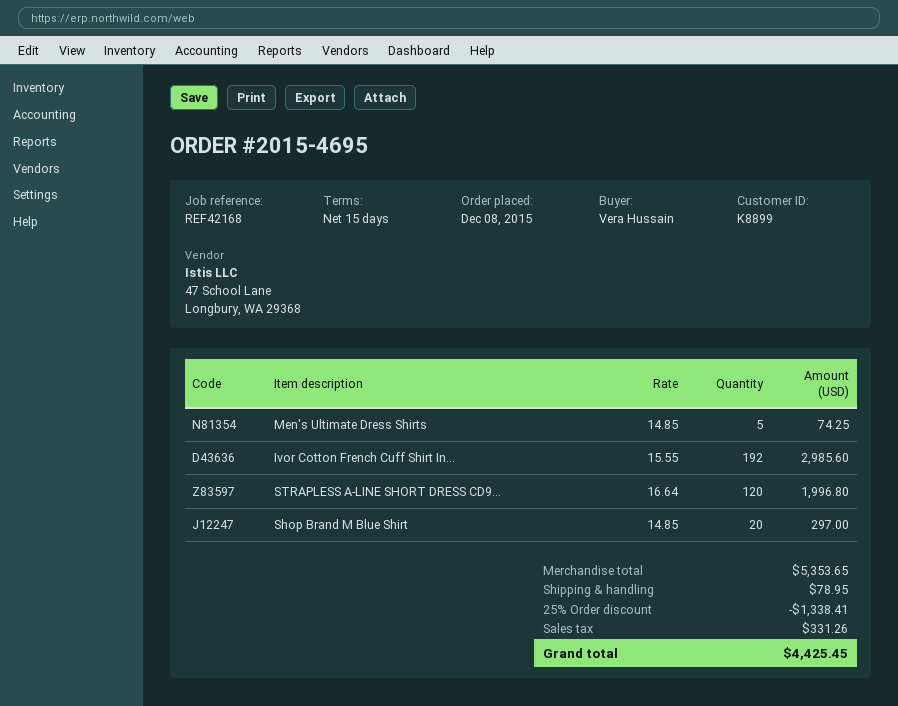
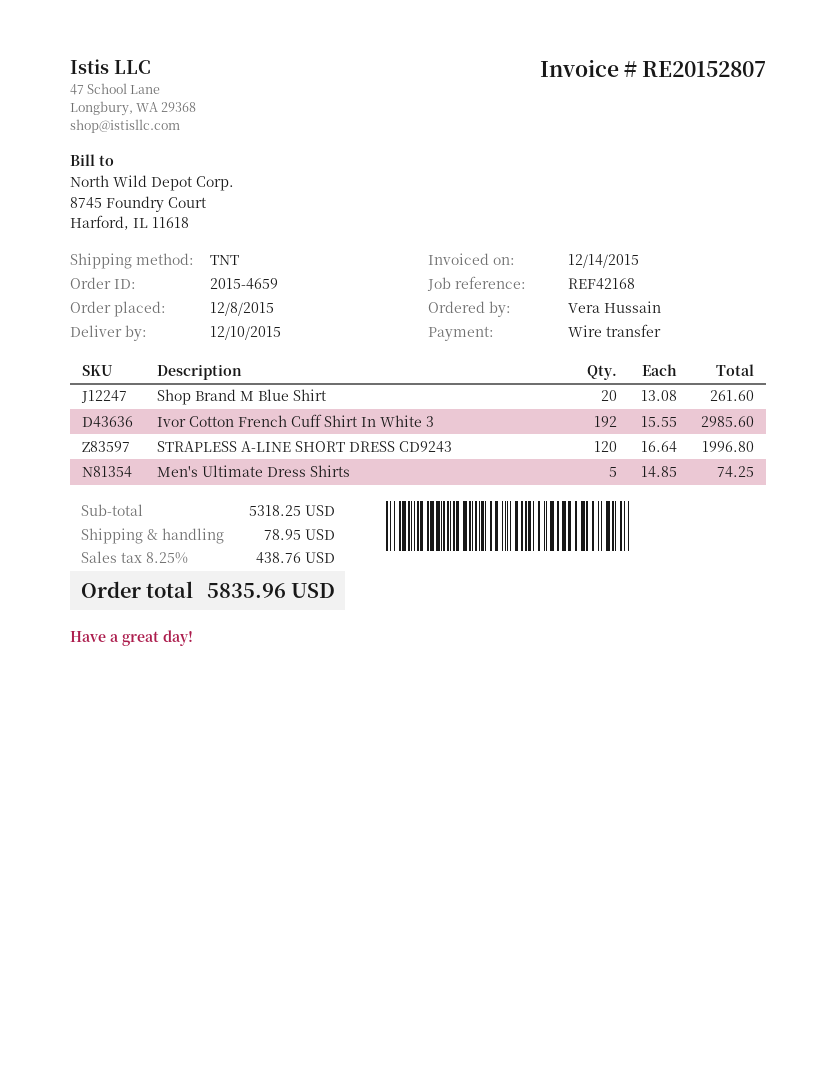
order number: 2015-4695 -> 2015-4659
Shop Brand M Blue Shirt: 20 x 14.85 = 297.00 -> 20 x 13.08 = 261.60
subtotal: 5353.65 -> 5318.25
discount: 25% = 1338.41 -> none
tax: 331.26 -> 438.76
total: 4425.45 -> 5835.96

